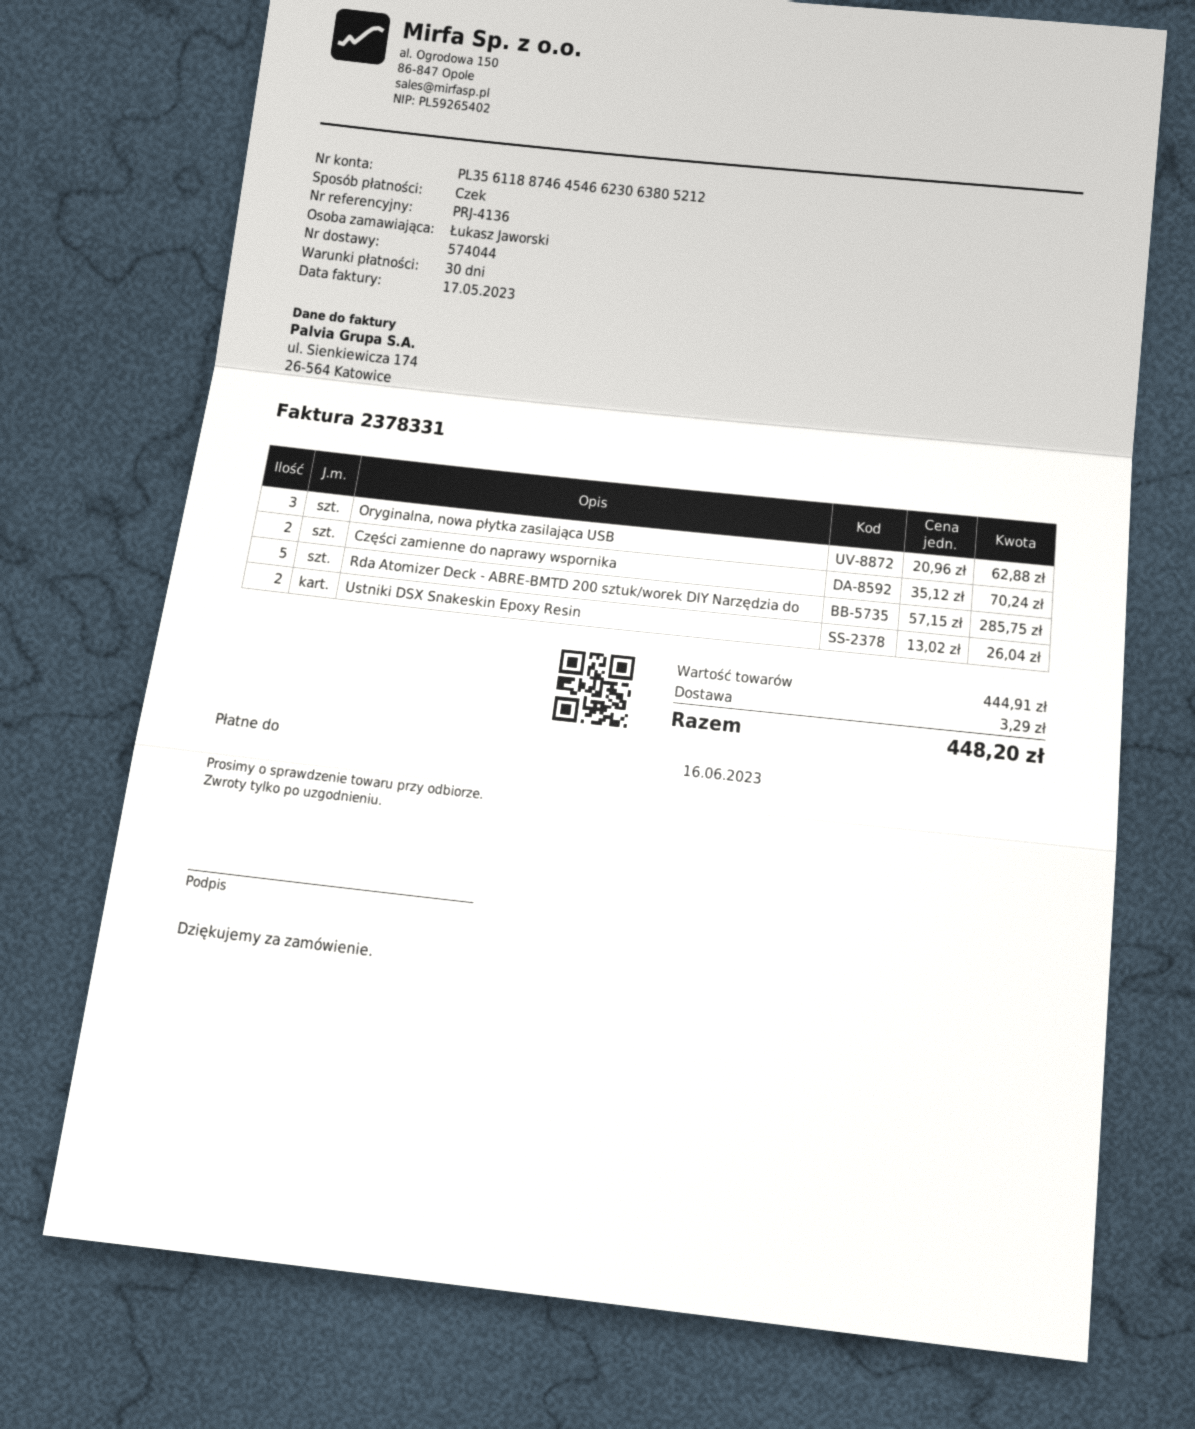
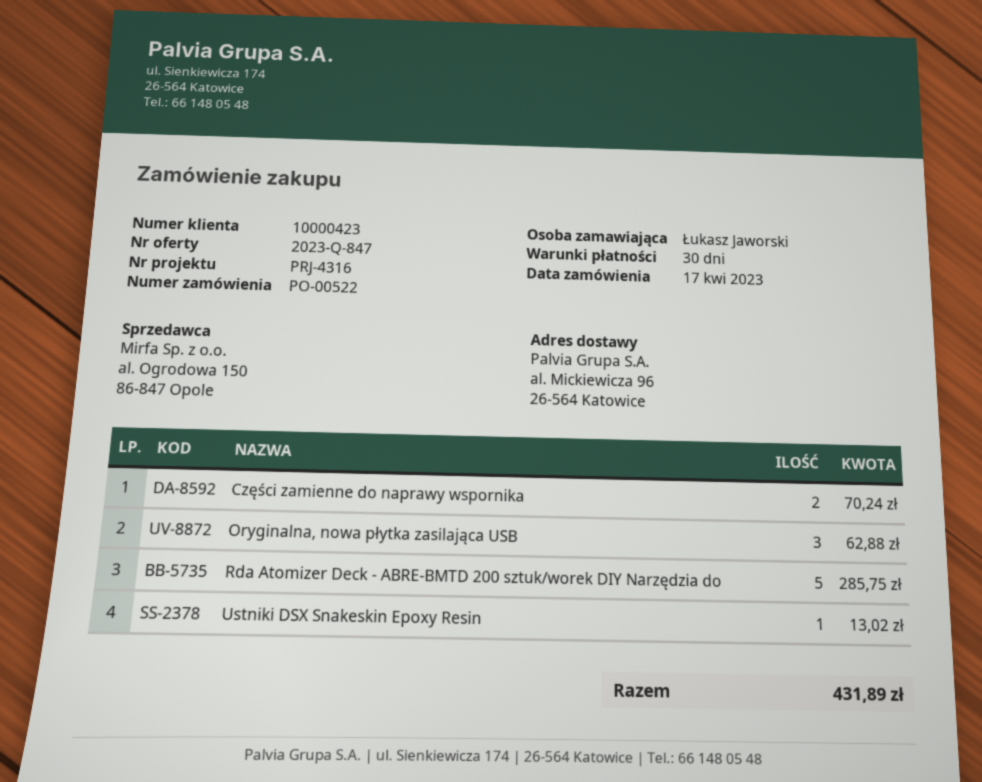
reference: PRJ-4136 -> PRJ-4316
Ustniki DSX Snakeskin Epoxy Resin: 2 for 26.04 -> 1 for 13.02
shipping: 3.29 -> none
total: 448.20 -> 431.89

